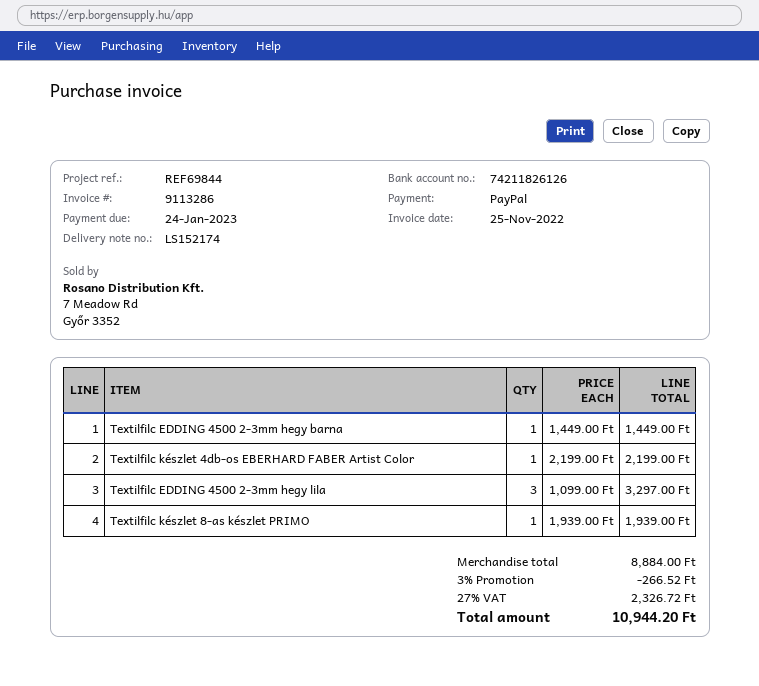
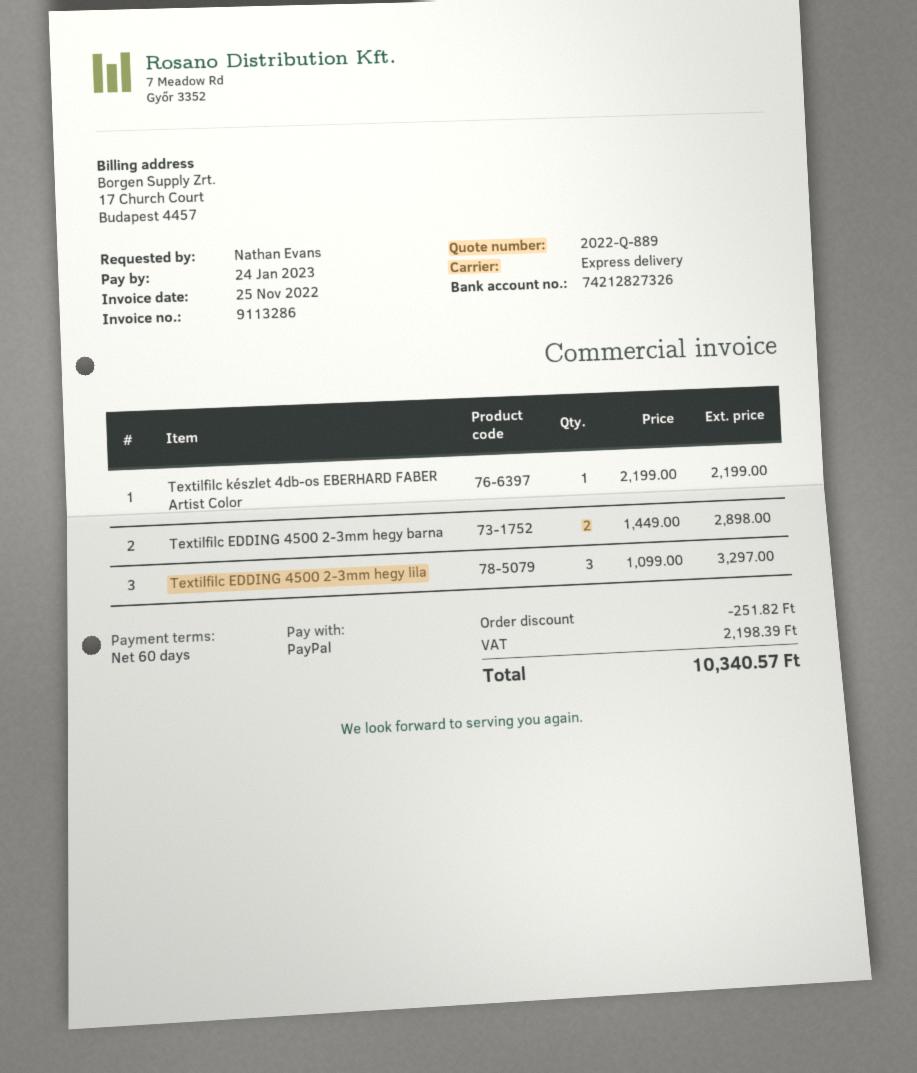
bank account: 74211826126 -> 74212827326
Textilfilc EDDING 4500 2-3mm hegy barna: 1 x 1449.00 = 1449.00 -> 2 x 1449.00 = 2898.00
Textilfilc készlet 8-as készlet PRIMO: 1 x 1939.00 = 1939.00 -> none
discount: 266.52 -> 251.82
tax: 2326.72 -> 2198.39
total: 10944.20 -> 10340.57

